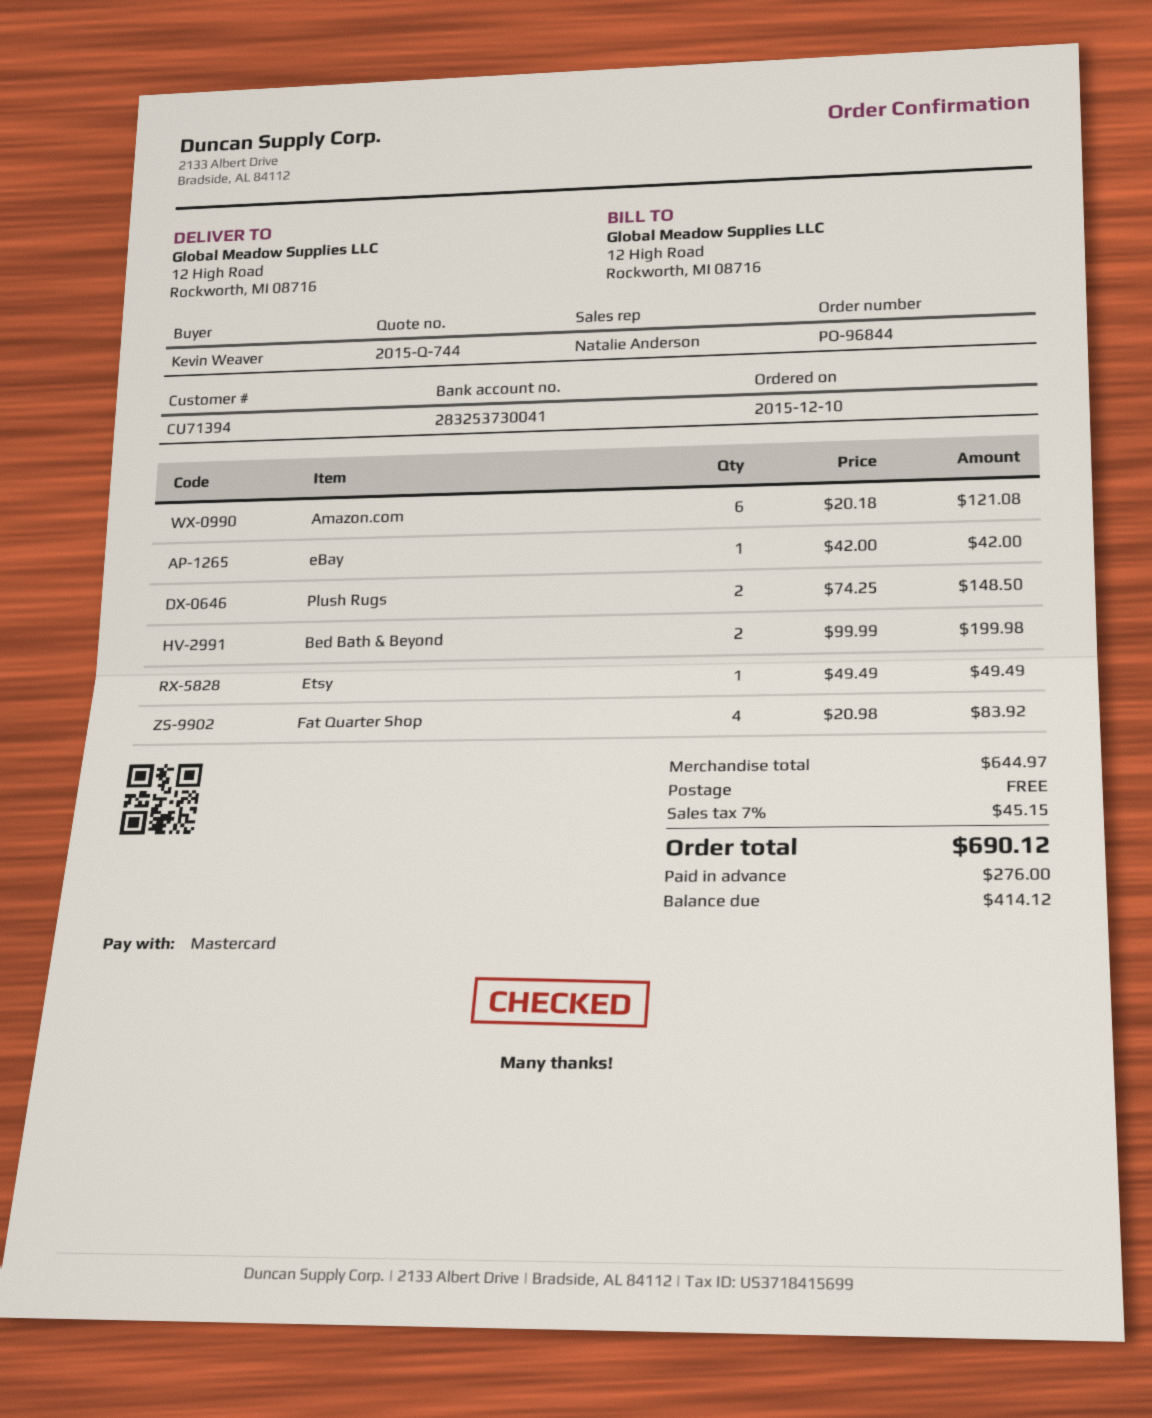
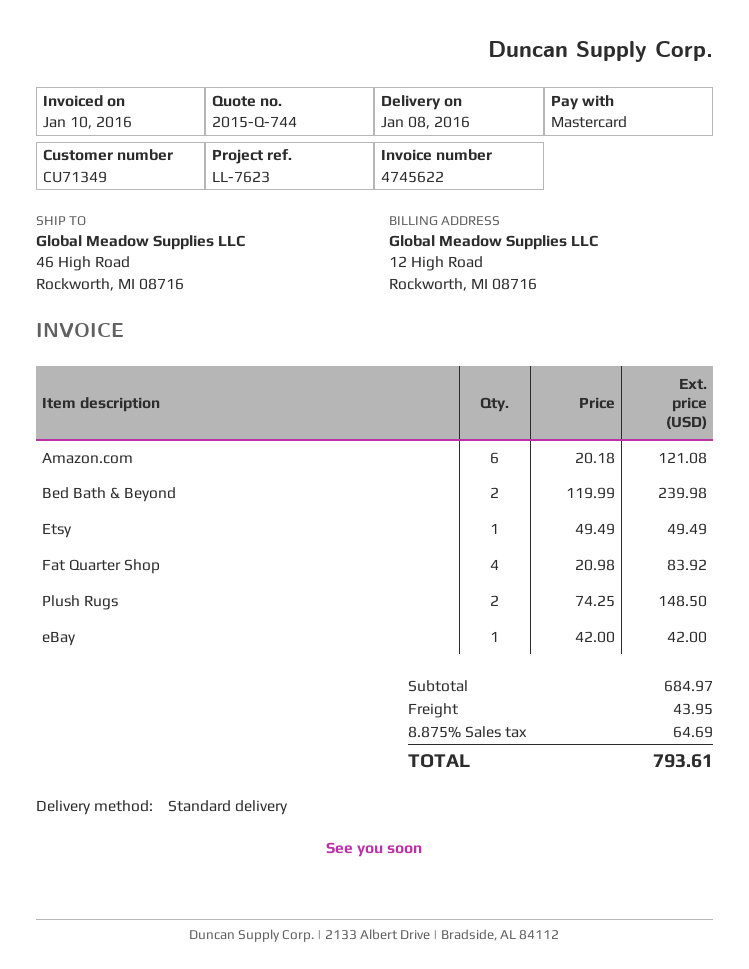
customer number: CU71394 -> CU71349
ship to: 12 High Road, Rockworth, MI 08716 -> 46 High Road, Rockworth, MI 08716
Bed Bath & Beyond: 2 x 99.99 = 199.98 -> 2 x 119.99 = 239.98
subtotal: 644.97 -> 684.97
shipping: 0.00 -> 43.95
tax: 7% = 45.15 -> 8.875% = 64.69
total: 690.12 -> 793.61

